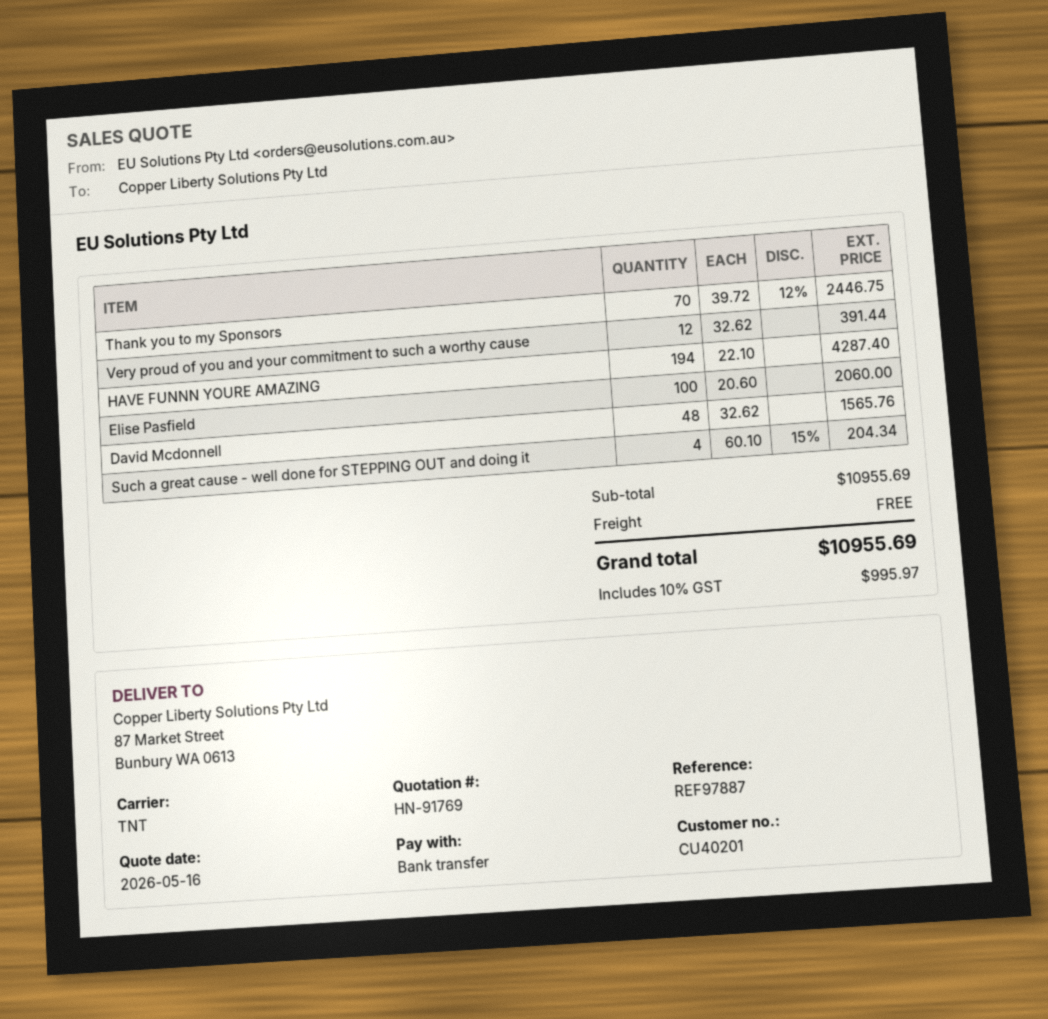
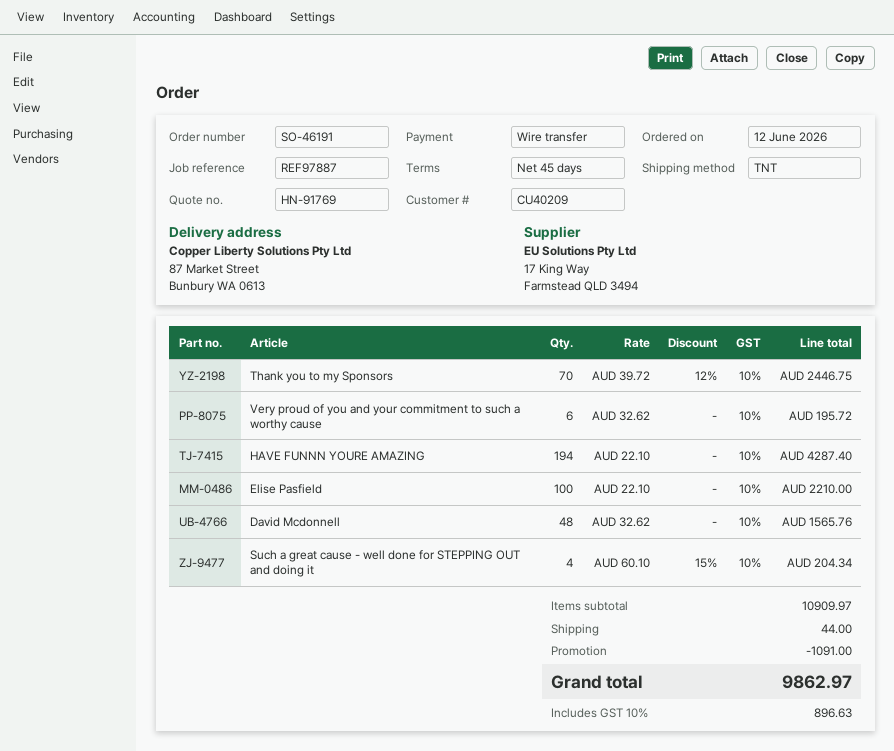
customer number: CU40201 -> CU40209
Very proud of you and your commitment to such a worthy cause: 12 x 32.62 = 391.44 -> 6 x 32.62 = 195.72
Elise Pasfield: 100 x 20.60 = 2060.00 -> 100 x 22.10 = 2210.00
subtotal: 10955.69 -> 10909.97
discount: none -> 1091.00
shipping: 0.00 -> 44.00
tax: 10% = 995.97 -> 10% = 896.63
total: 10955.69 -> 9862.97

